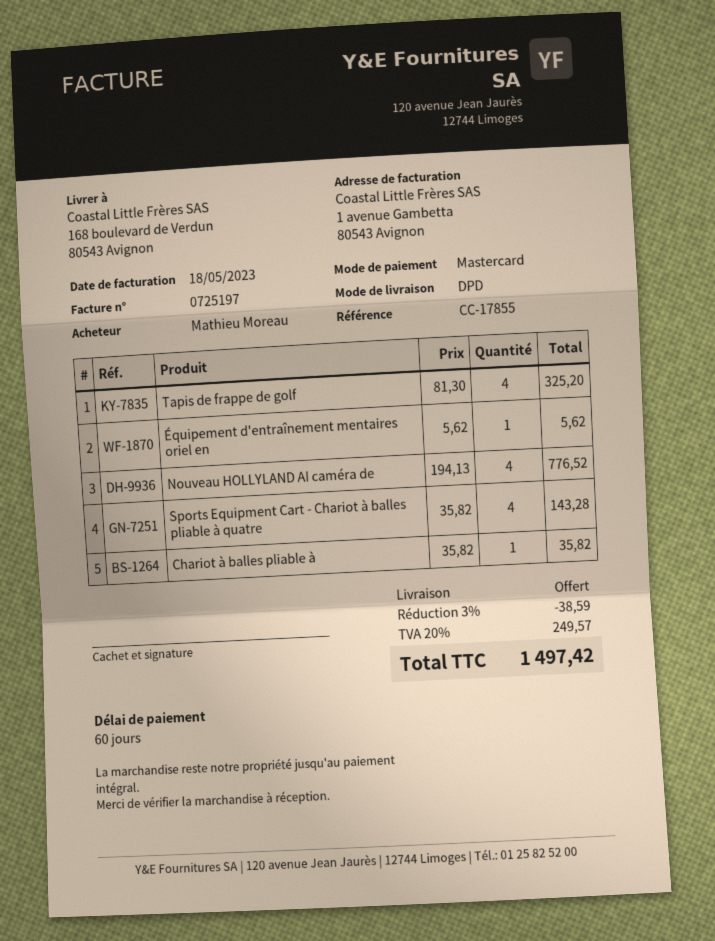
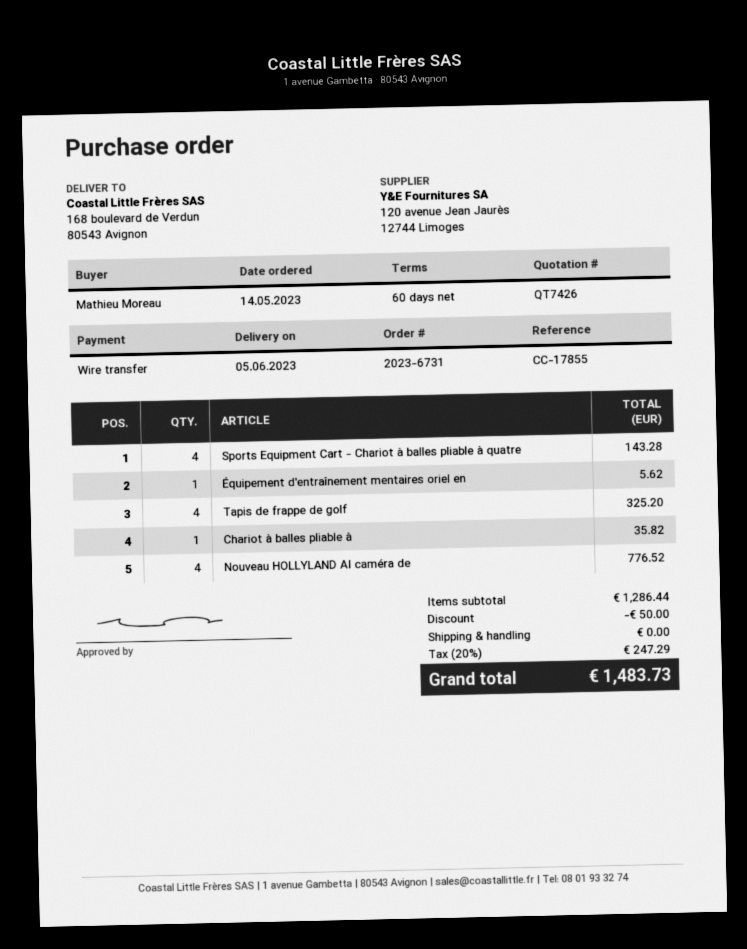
payment method: Mastercard -> bank transfer
discount: 38.59 -> 50.00
tax: 20% = 249.57 -> 20% = 247.29
total: 1497.42 -> 1483.73

